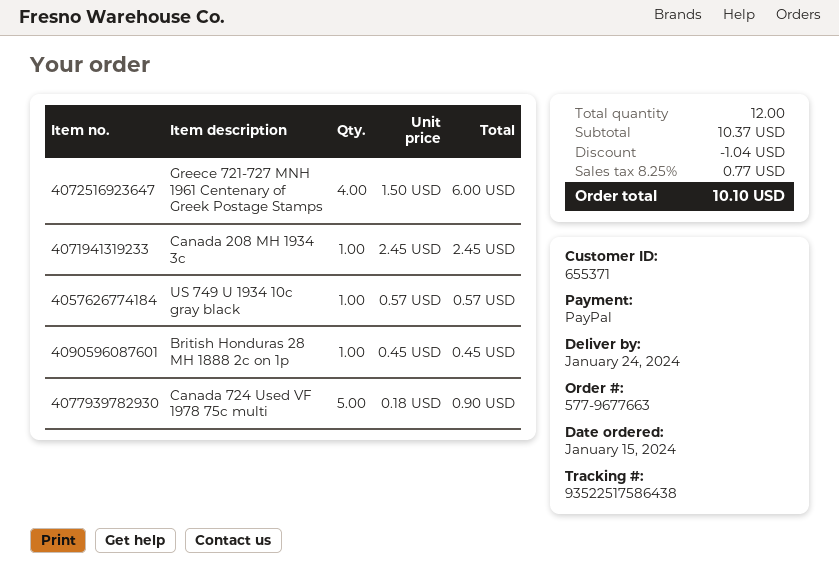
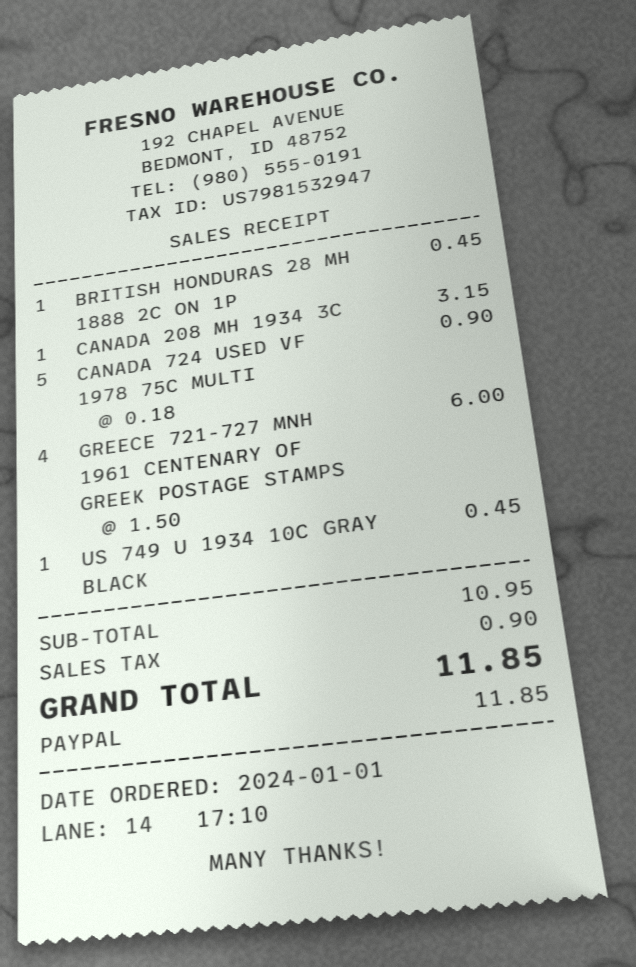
order date: 2024-01-15 -> 2024-01-01
Canada 208 MH 1934 3c: 1 x 2.45 = 2.45 -> 1 x 3.15 = 3.15
US 749 U 1934 10c gray black: 1 x 0.57 = 0.57 -> 1 x 0.45 = 0.45
subtotal: 10.37 -> 10.95
discount: 1.04 -> none
tax: 0.77 -> 0.90
total: 10.10 -> 11.85

